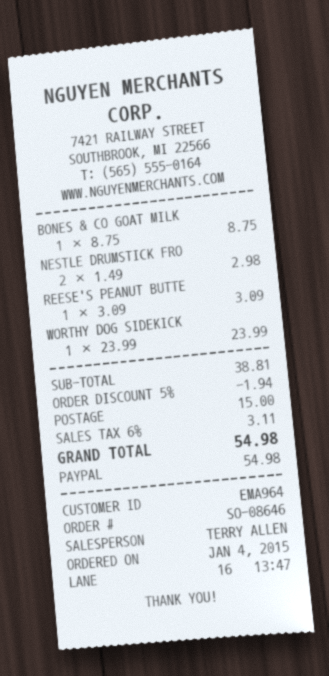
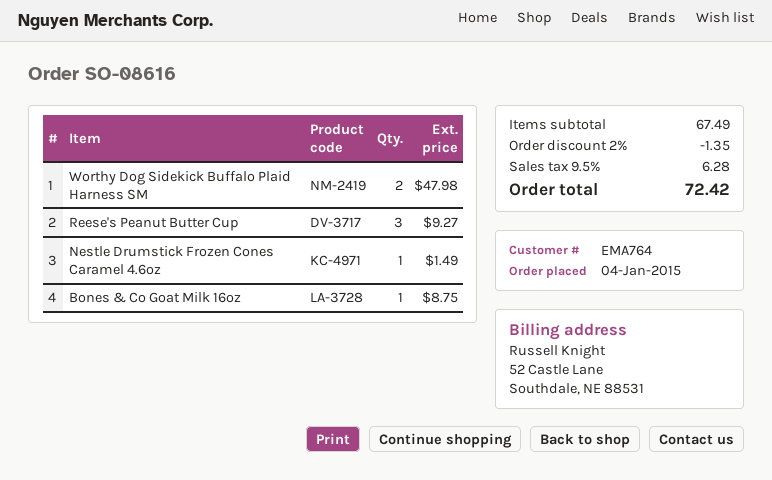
order number: SO-08646 -> SO-08616
customer number: EMA964 -> EMA764
NESTLE DRUMSTICK FRO: 2 for 2.98 -> 1 for 1.49
REESE'S PEANUT BUTTE: 1 for 3.09 -> 3 for 9.27
WORTHY DOG SIDEKICK: 1 for 23.99 -> 2 for 47.98
subtotal: 38.81 -> 67.49
discount: 5% = 1.94 -> 2% = 1.35
shipping: 15.00 -> none
tax: 6% = 3.11 -> 9.5% = 6.28
total: 54.98 -> 72.42

